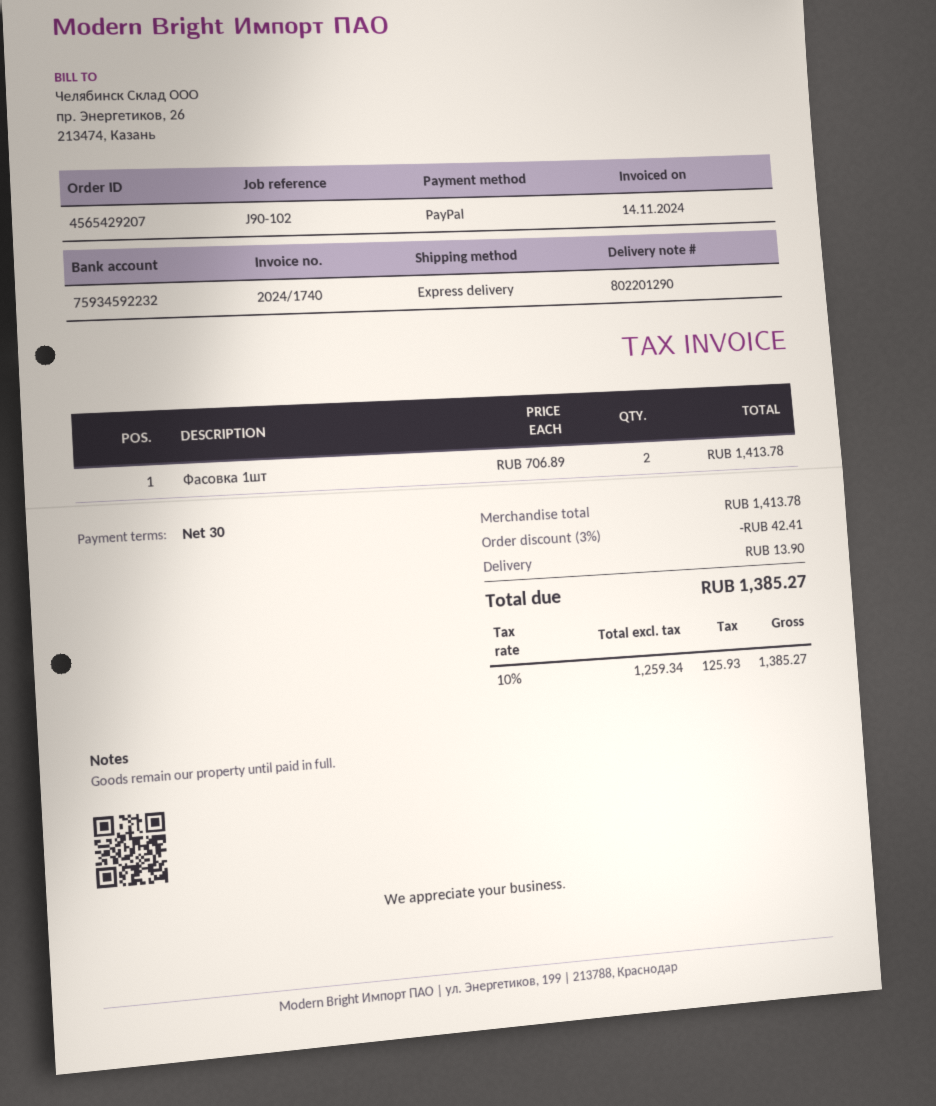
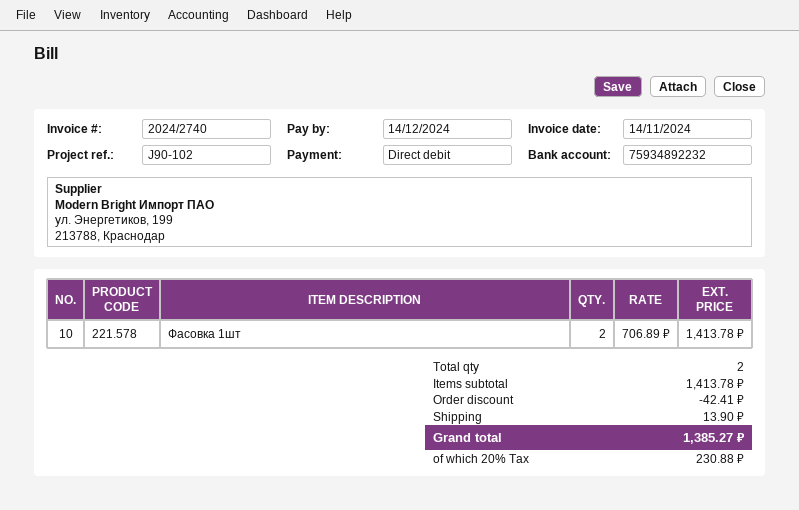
invoice number: 2024/1740 -> 2024/2740
payment method: PayPal -> direct debit
bank account: 75934592232 -> 75934892232
tax: 10% = 125.93 -> 20% = 230.88

